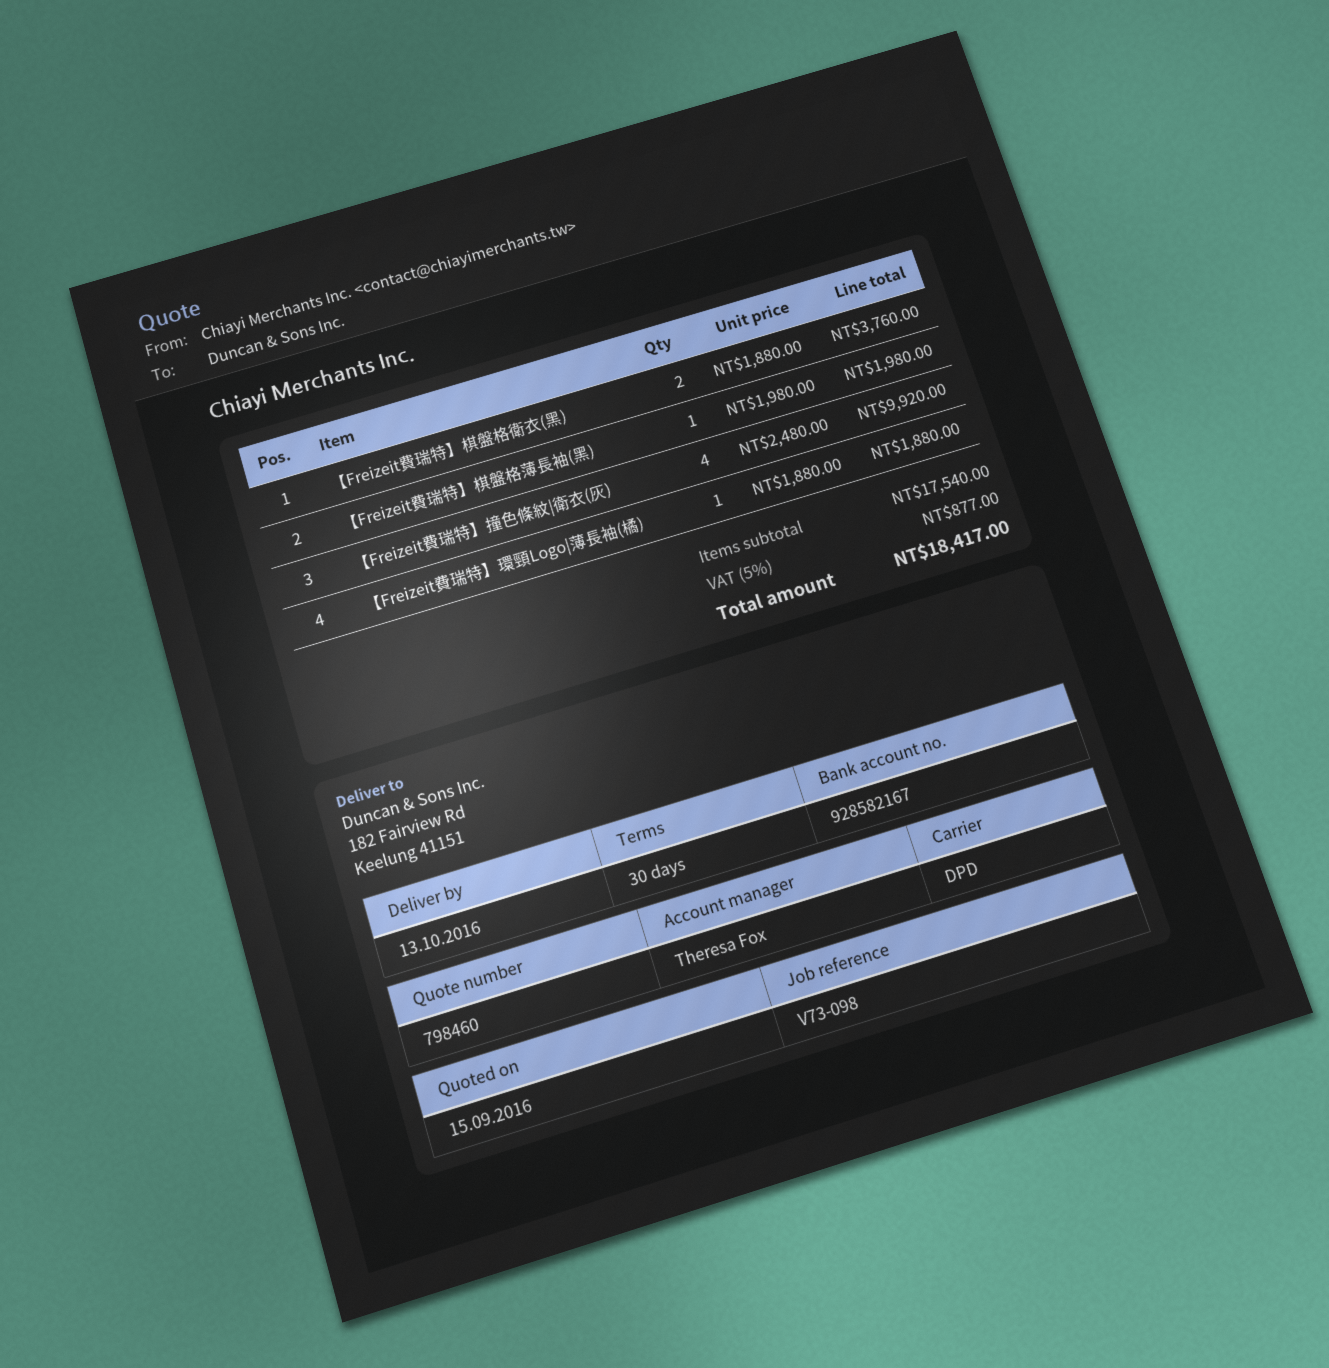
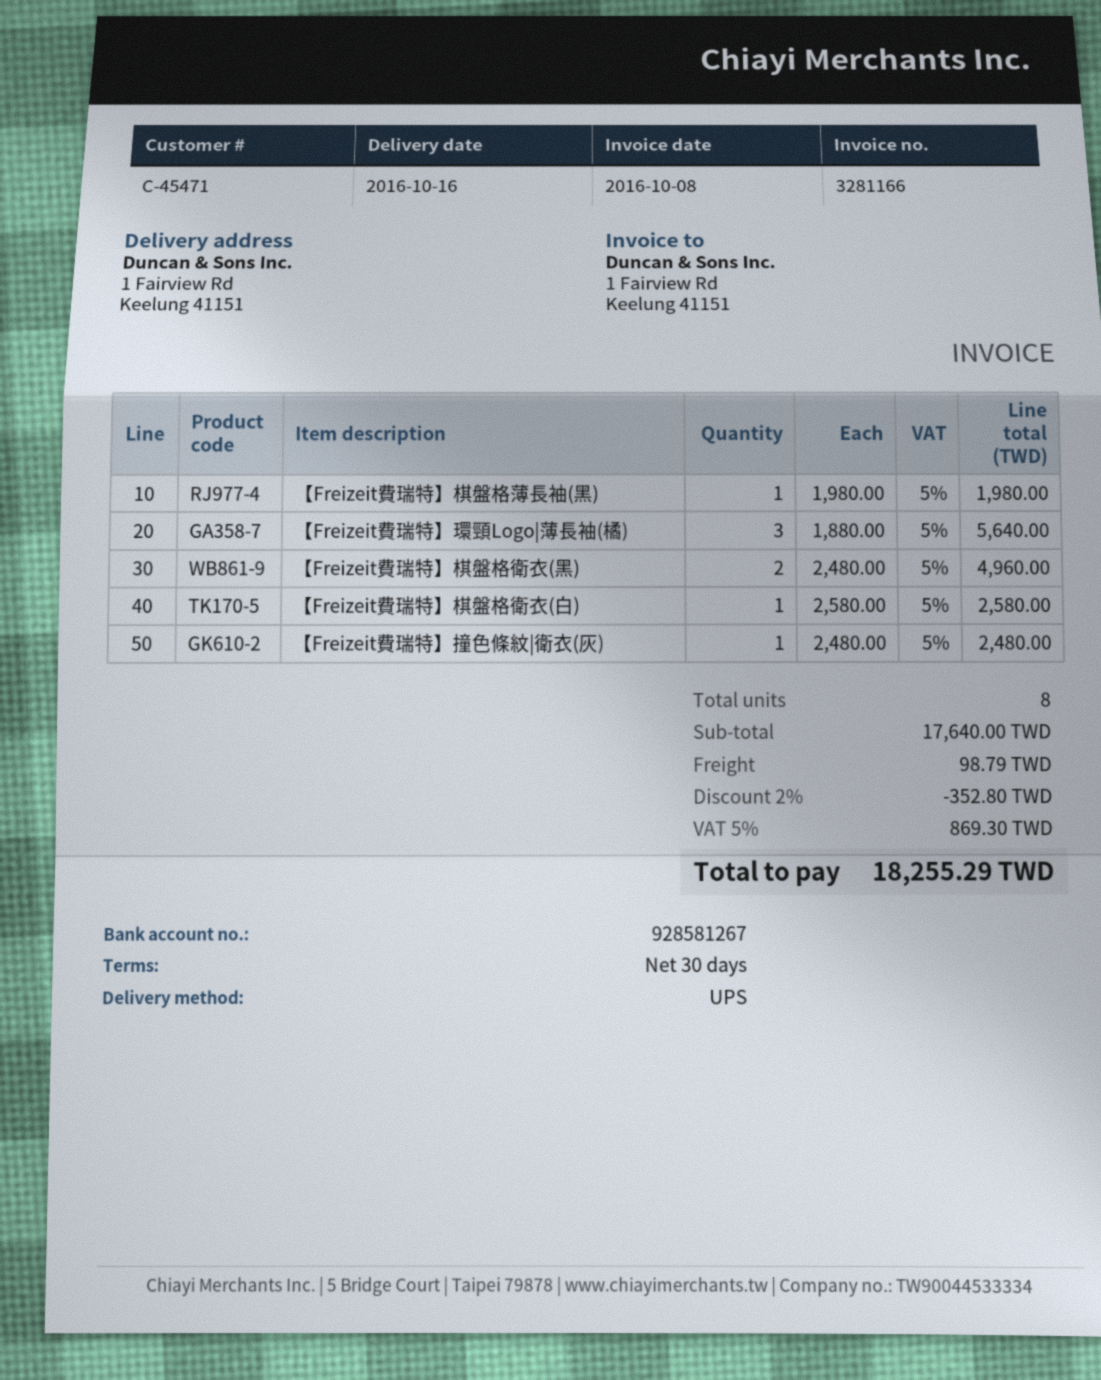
delivery date: 2016-10-13 -> 2016-10-16
bank account: 928582167 -> 928581267
shipping method: DPD -> UPS
ship to: 182 Fairview Rd, Keelung 41151 -> 1 Fairview Rd, Keelung 41151
【Freizeit費瑞特】棋盤格衛衣(黑): 2 x 1880.00 = 3760.00 -> 2 x 2480.00 = 4960.00
【Freizeit費瑞特】撞色條紋|衛衣(灰): 4 x 2480.00 = 9920.00 -> 1 x 2480.00 = 2480.00
【Freizeit費瑞特】環頸Logo|薄長袖(橘): 1 x 1880.00 = 1880.00 -> 3 x 1880.00 = 5640.00
【Freizeit費瑞特】棋盤格衛衣(白): none -> 1 x 2580.00 = 2580.00
subtotal: 17540.00 -> 17640.00
discount: none -> 2% = 352.80
shipping: none -> 98.79
tax: 5% = 877.00 -> 5% = 869.30
total: 18417.00 -> 18255.29

